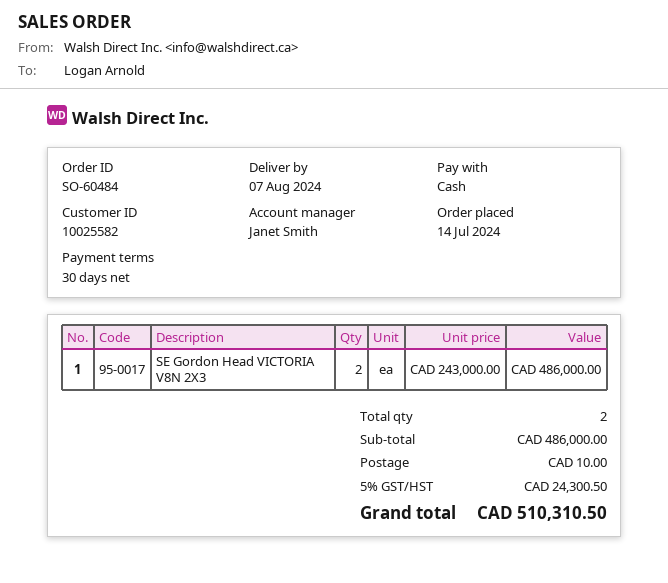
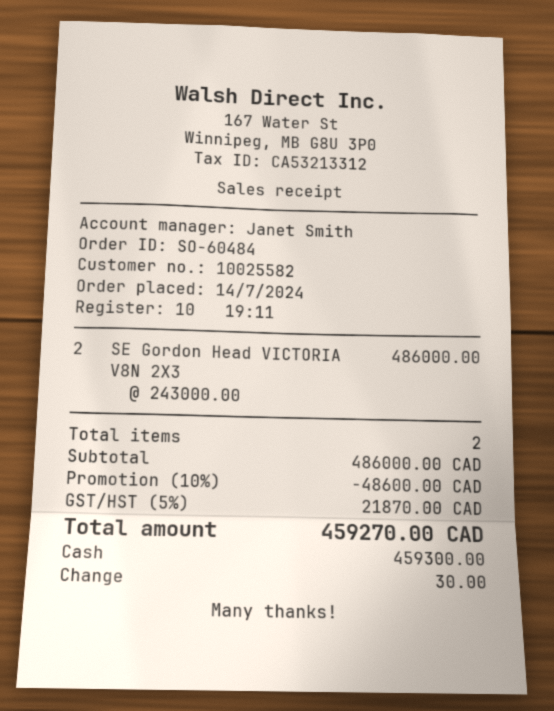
discount: none -> 10% = 48600.00
shipping: 10.00 -> none
tax: 5% = 24300.50 -> 5% = 21870.00
total: 510310.50 -> 459270.00

